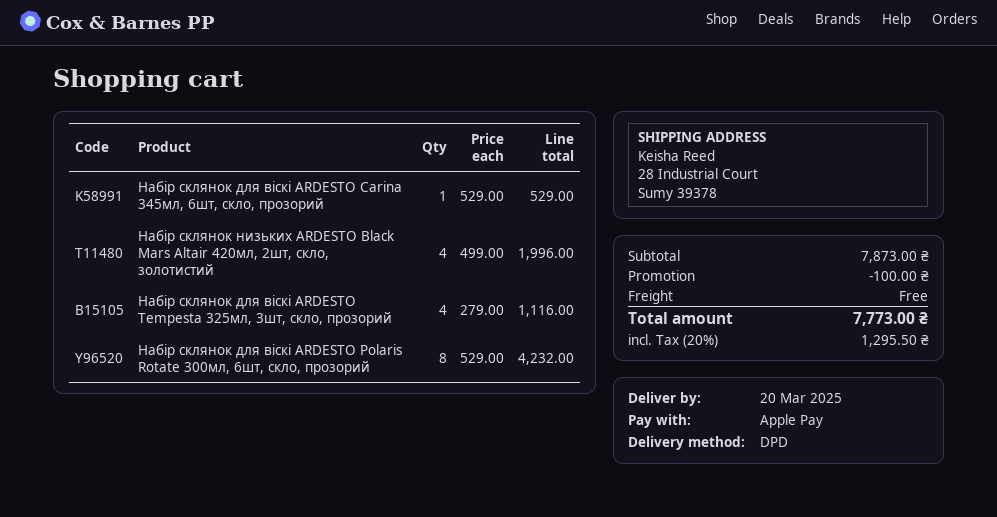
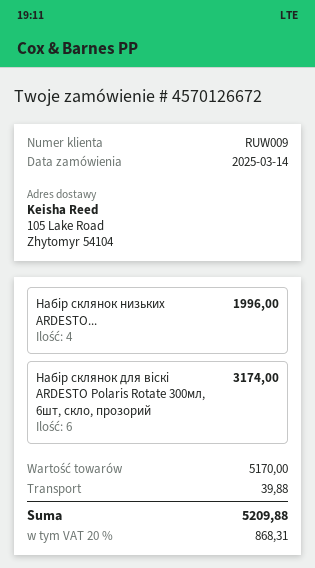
ship to: 28 Industrial Court, Sumy 39378 -> 105 Lake Road, Zhytomyr 54104
Набір склянок для віскі ARDESTO Carina 345мл, 6шт, скло, прозорий: 1 for 529.00 -> none
Набір склянок для віскі ARDESTO Tempesta 325мл, 3шт, скло, прозорий: 4 for 1116.00 -> none
Набір склянок для віскі ARDESTO Polaris Rotate 300мл, 6шт, скло, прозорий: 8 for 4232.00 -> 6 for 3174.00
subtotal: 7873.00 -> 5170.00
discount: 100.00 -> none
shipping: 0.00 -> 39.88
tax: 20% = 1295.50 -> 20% = 868.31
total: 7773.00 -> 5209.88

